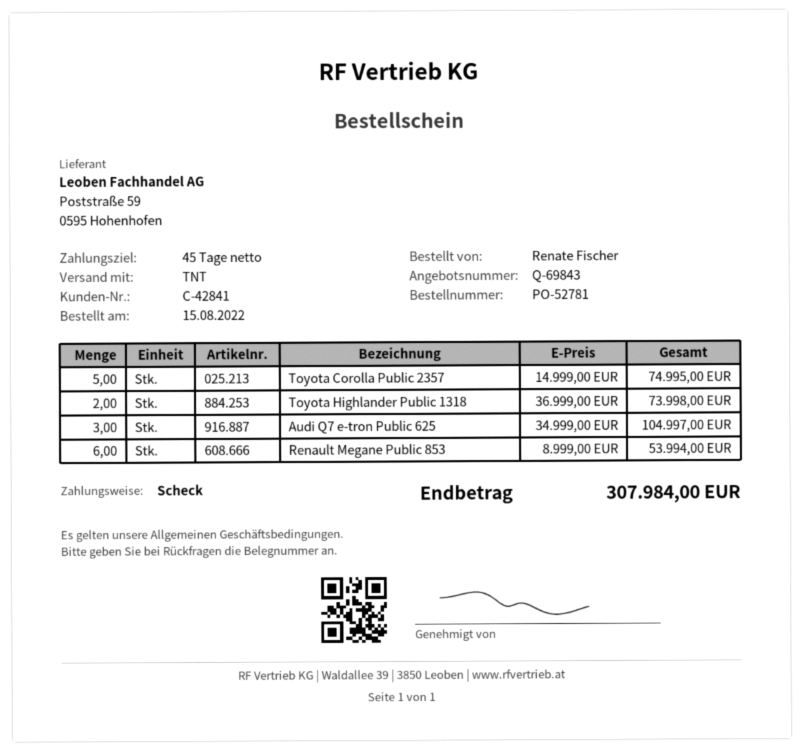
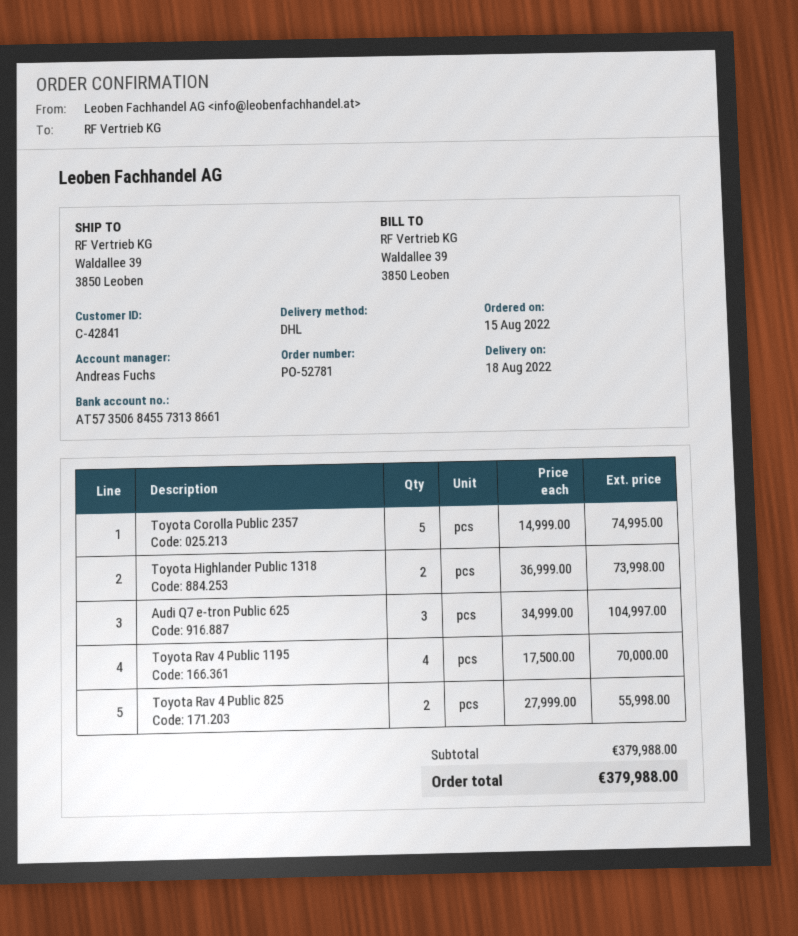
shipping method: TNT -> DHL
Renault Megane Public 853: 6 x 8999.00 = 53994.00 -> none
Toyota Rav 4 Public 1195: none -> 4 x 17500.00 = 70000.00
Toyota Rav 4 Public 825: none -> 2 x 27999.00 = 55998.00
total: 307984.00 -> 379988.00

